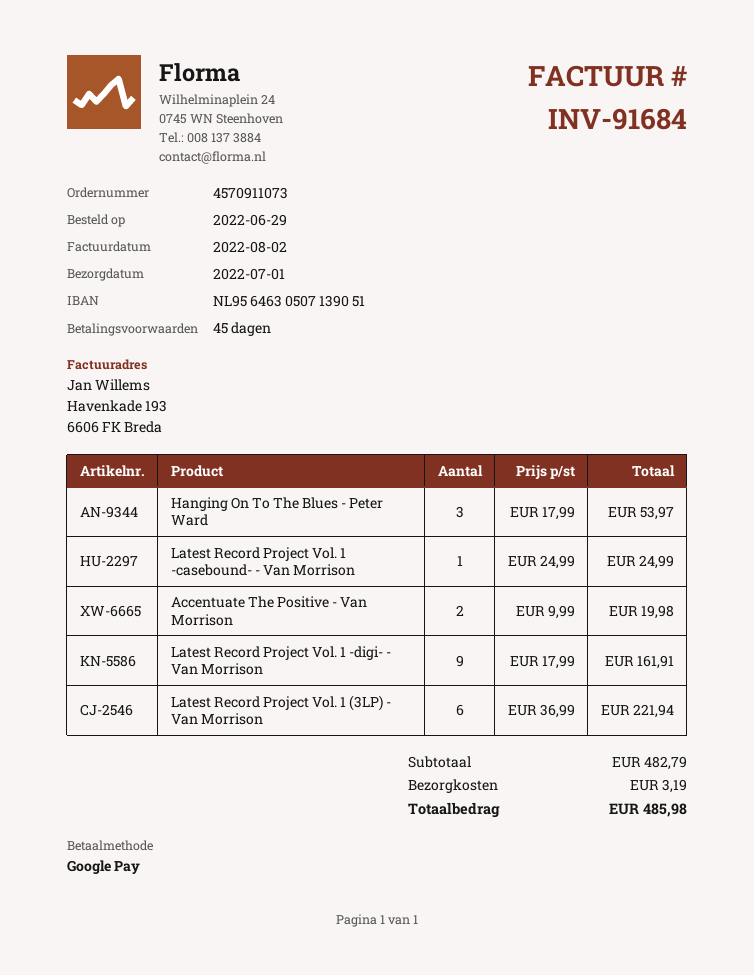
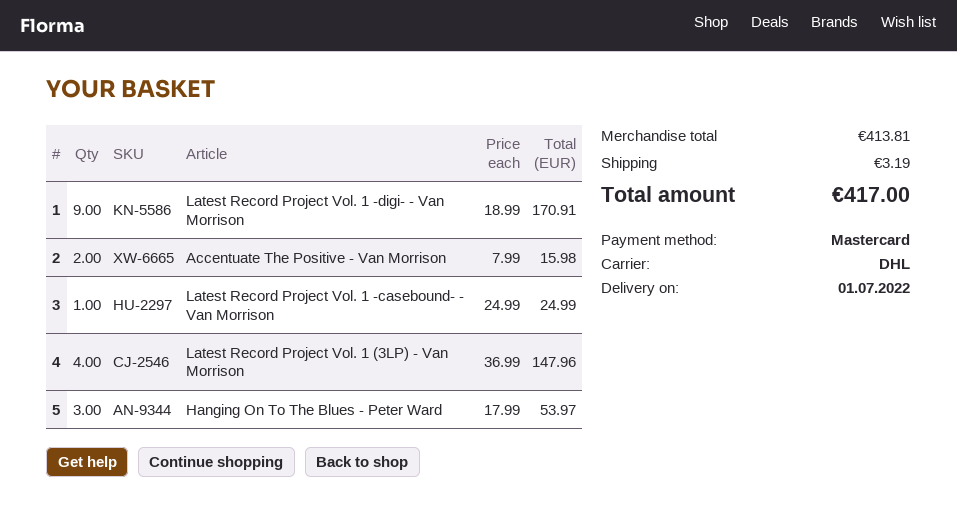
payment method: Google Pay -> Mastercard
Accentuate The Positive - Van Morrison: 2 x 9.99 = 19.98 -> 2 x 7.99 = 15.98
Latest Record Project Vol. 1 -digi- - Van Morrison: 9 x 17.99 = 161.91 -> 9 x 18.99 = 170.91
Latest Record Project Vol. 1 (3LP) - Van Morrison: 6 x 36.99 = 221.94 -> 4 x 36.99 = 147.96
subtotal: 482.79 -> 413.81
total: 485.98 -> 417.00

